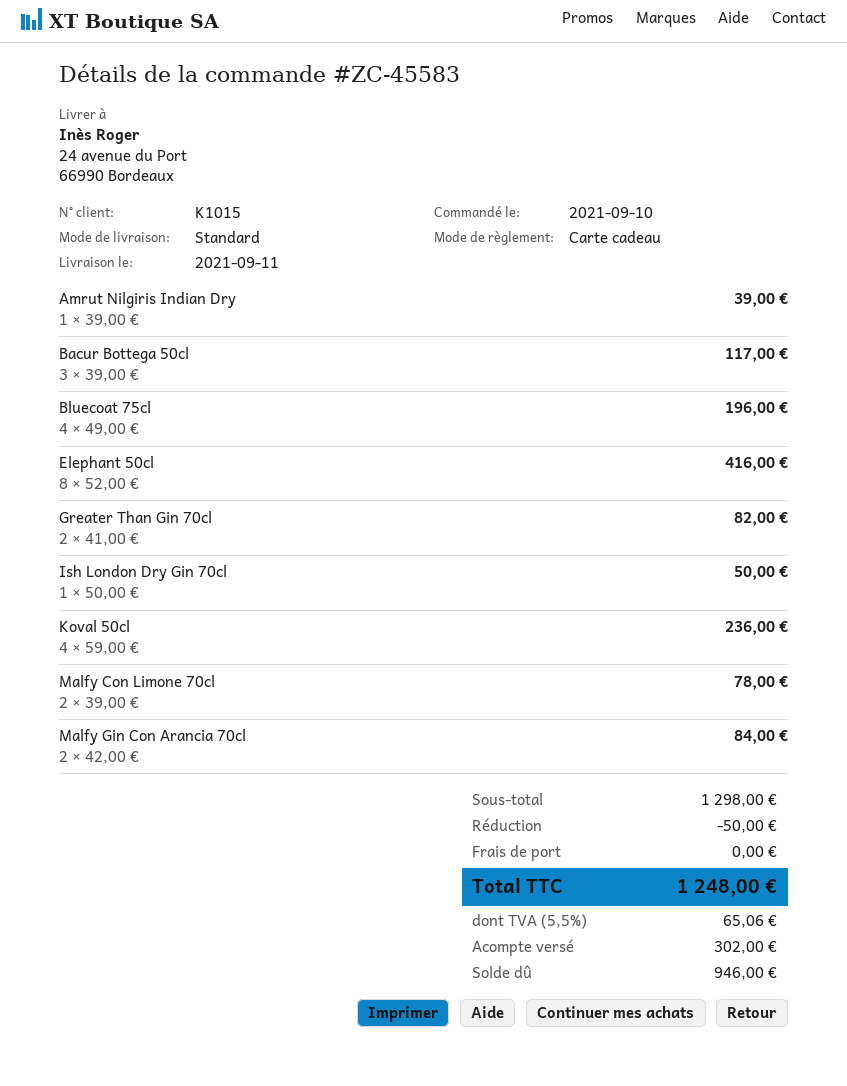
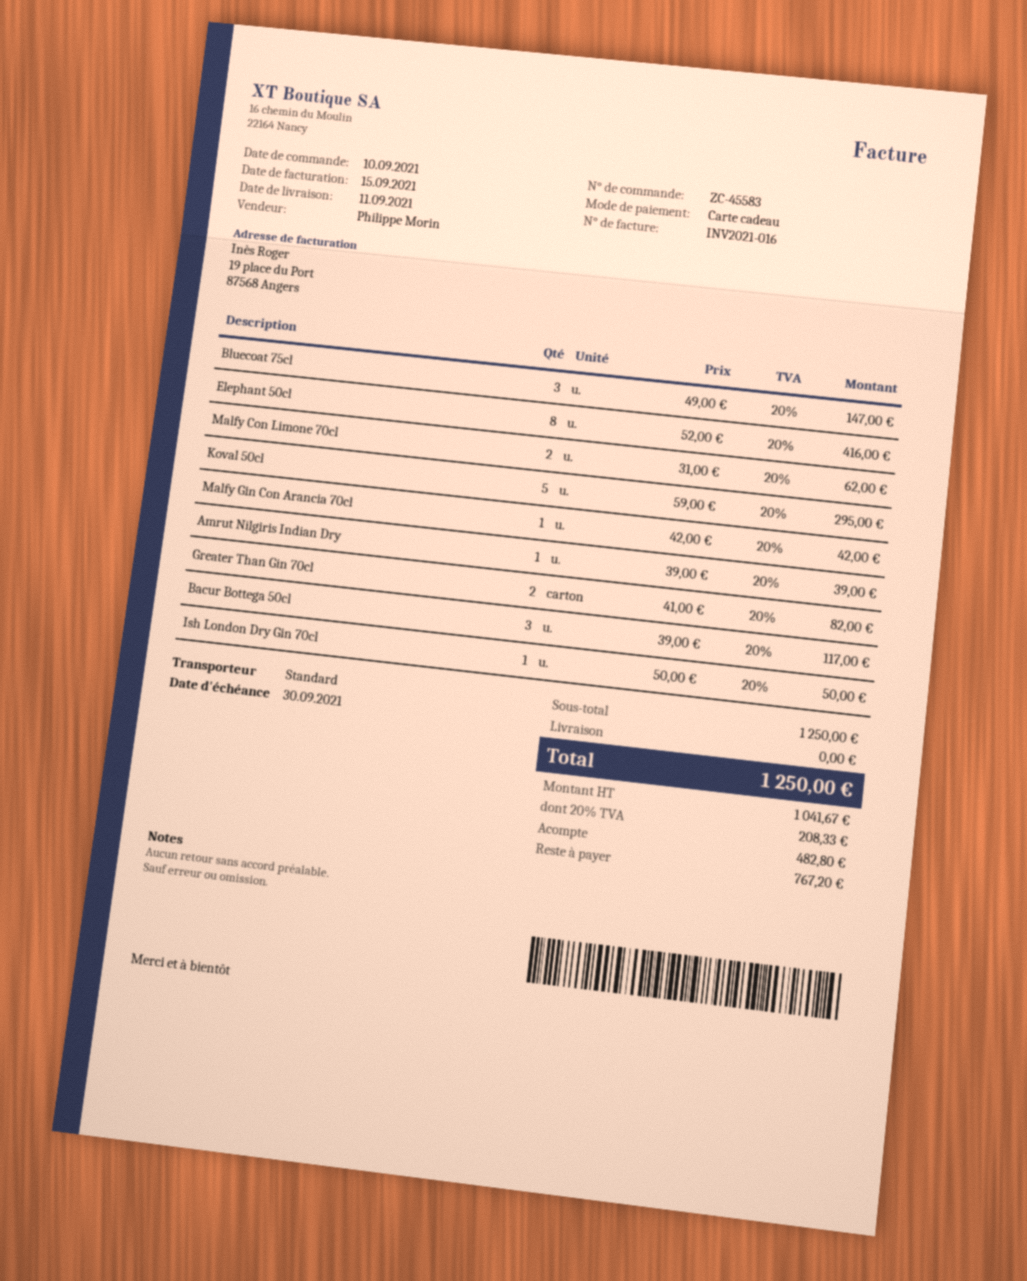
Bluecoat 75cl: 4 x 49.00 = 196.00 -> 3 x 49.00 = 147.00
Koval 50cl: 4 x 59.00 = 236.00 -> 5 x 59.00 = 295.00
Malfy Con Limone 70cl: 2 x 39.00 = 78.00 -> 2 x 31.00 = 62.00
Malfy Gin Con Arancia 70cl: 2 x 42.00 = 84.00 -> 1 x 42.00 = 42.00
subtotal: 1298.00 -> 1250.00
discount: 50.00 -> none
tax: 5.5% = 65.06 -> 20% = 208.33
total: 1248.00 -> 1250.00
deposit: 302.00 -> 482.80
balance: 946.00 -> 767.20

